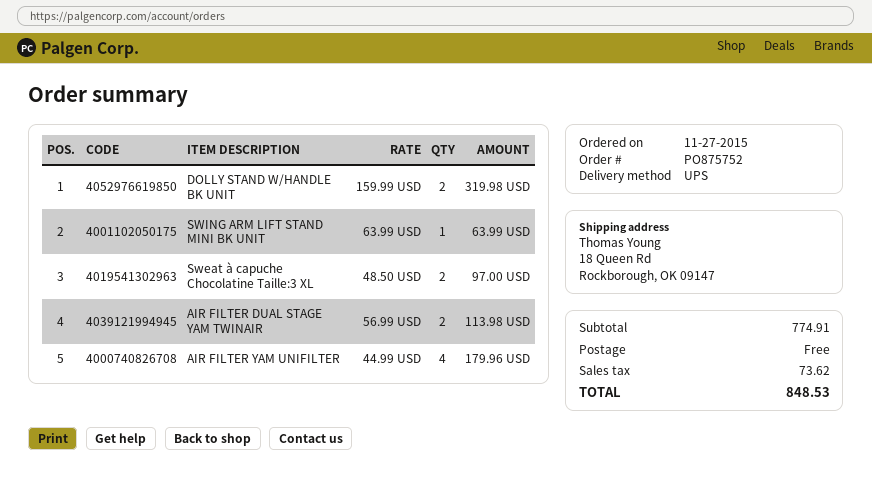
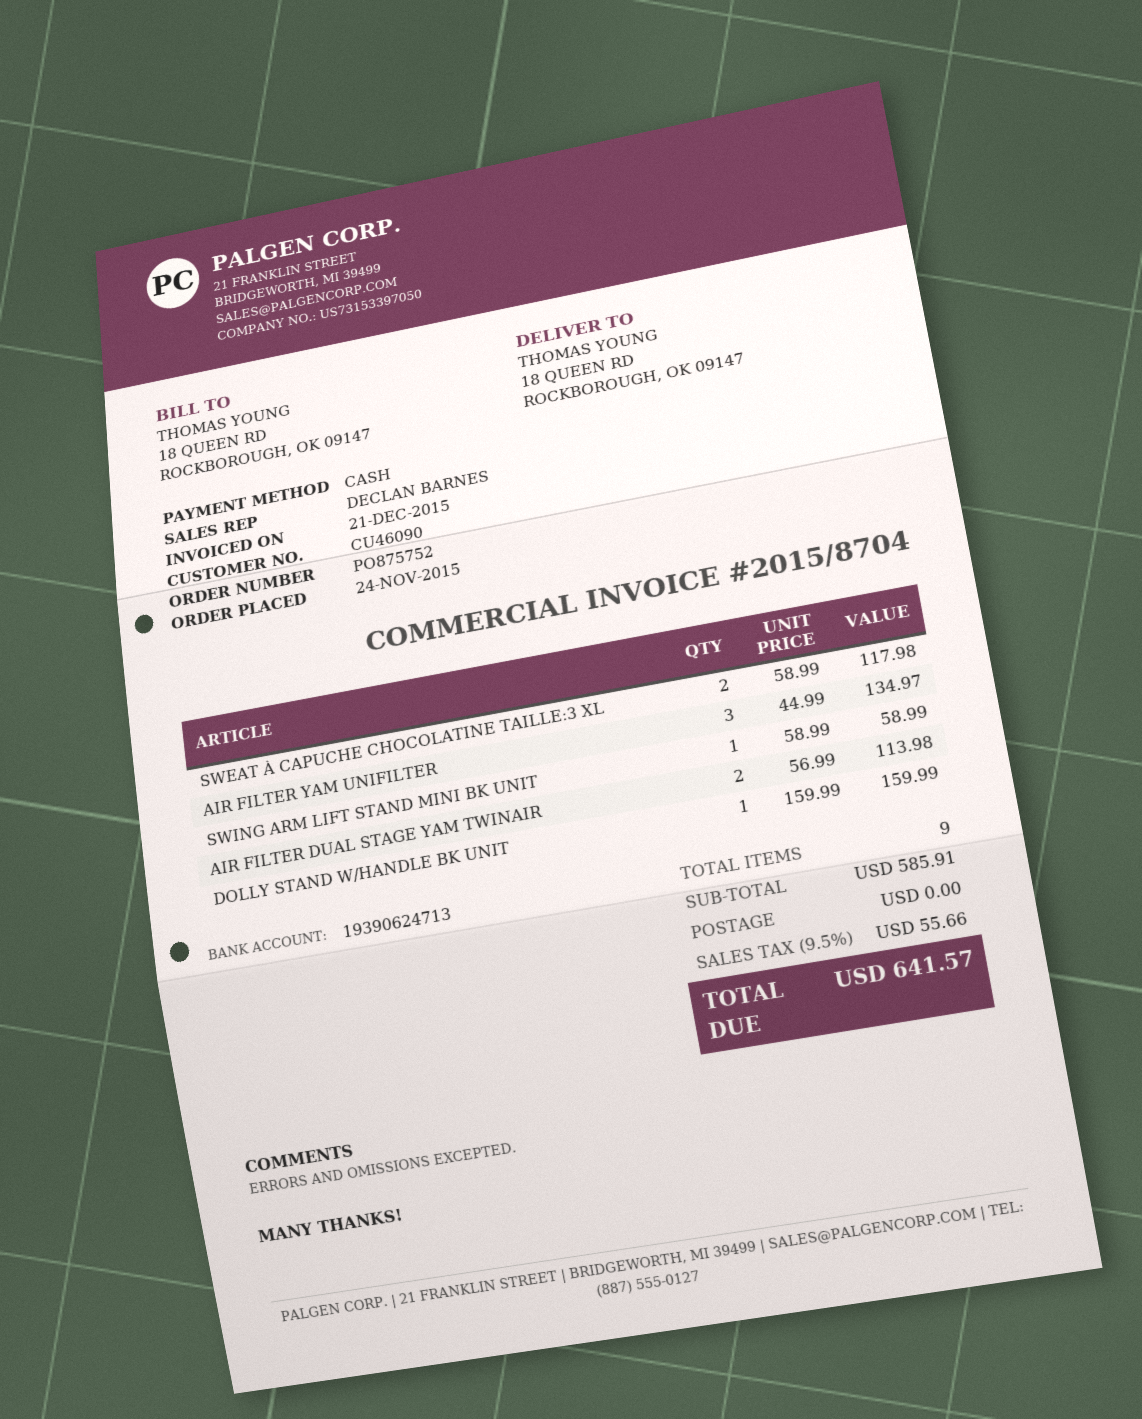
order date: 2015-11-27 -> 2015-11-24
DOLLY STAND W/HANDLE BK UNIT: 2 x 159.99 = 319.98 -> 1 x 159.99 = 159.99
SWING ARM LIFT STAND MINI BK UNIT: 1 x 63.99 = 63.99 -> 1 x 58.99 = 58.99
Sweat à capuche Chocolatine Taille:3 XL: 2 x 48.50 = 97.00 -> 2 x 58.99 = 117.98
AIR FILTER YAM UNIFILTER: 4 x 44.99 = 179.96 -> 3 x 44.99 = 134.97
subtotal: 774.91 -> 585.91
tax: 73.62 -> 55.66
total: 848.53 -> 641.57

